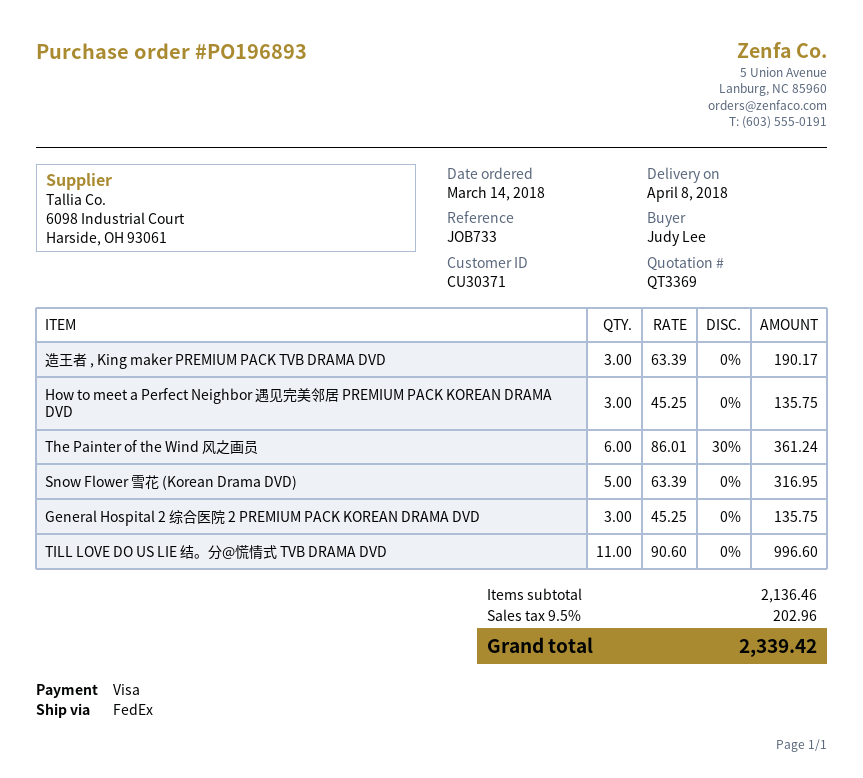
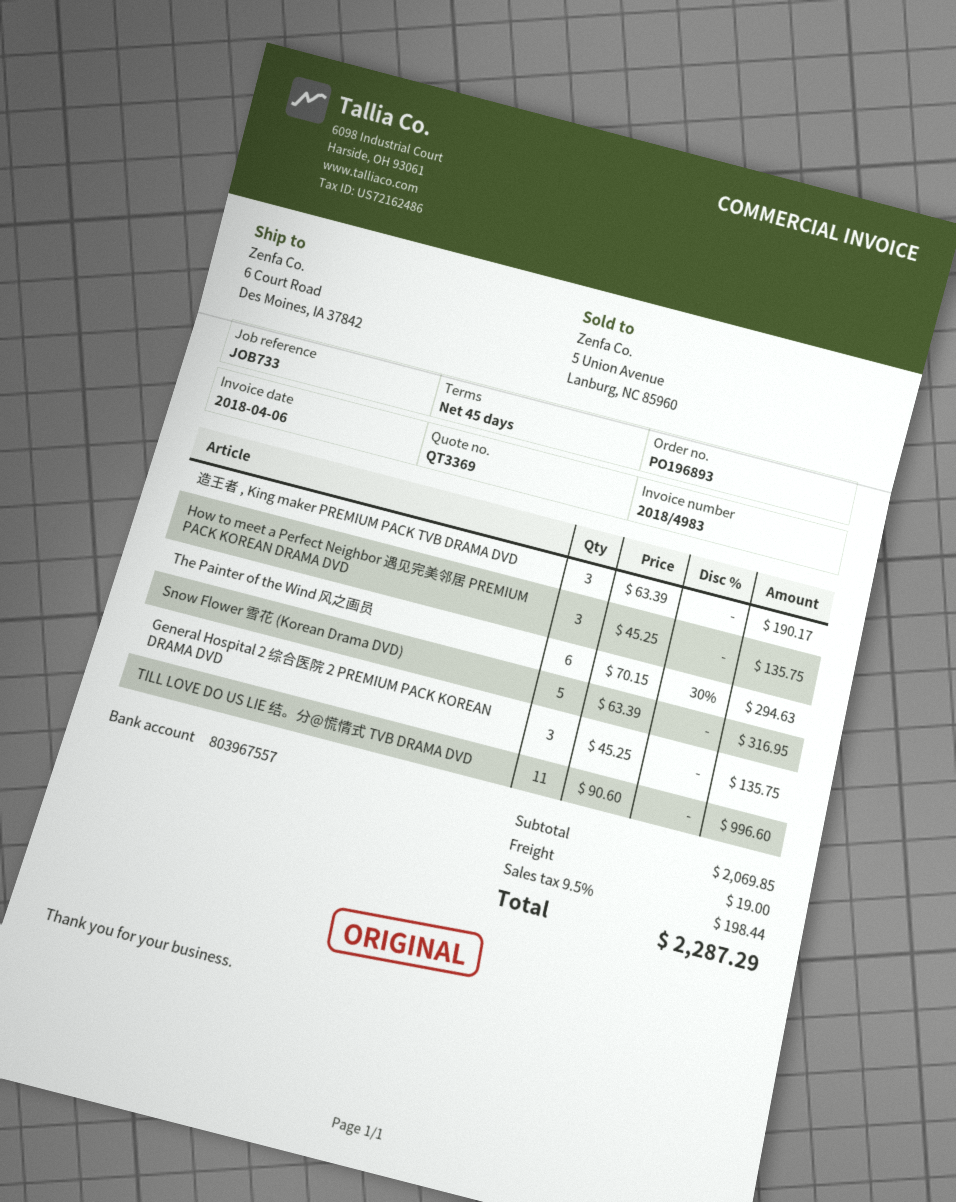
The Painter of the Wind 风之画员: 6 x 86.01 - 30% = 361.24 -> 6 x 70.15 - 30% = 294.63
subtotal: 2136.46 -> 2069.85
shipping: none -> 19.00
tax: 9.5% = 202.96 -> 9.5% = 198.44
total: 2339.42 -> 2287.29

